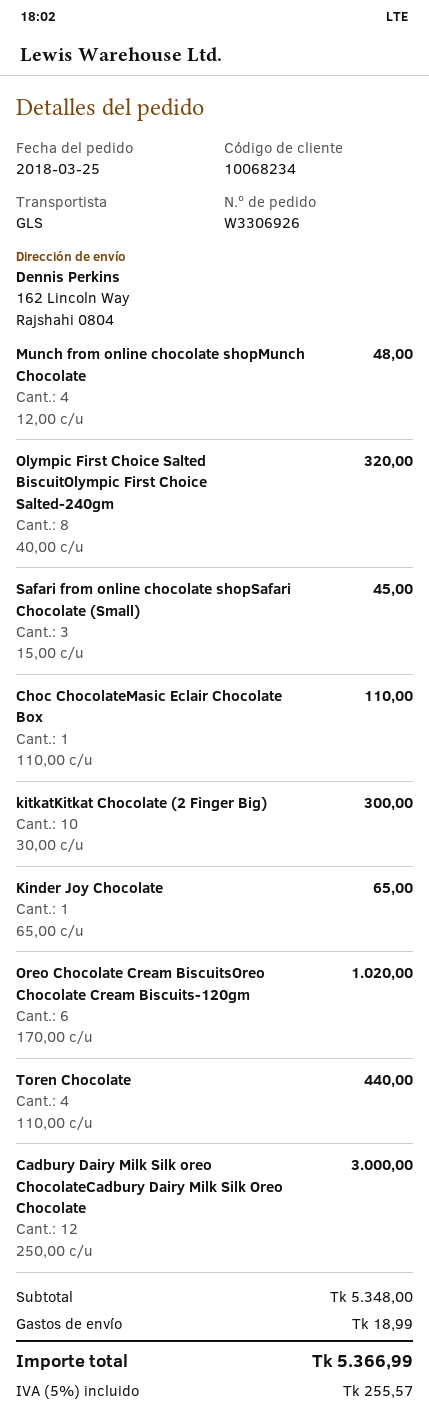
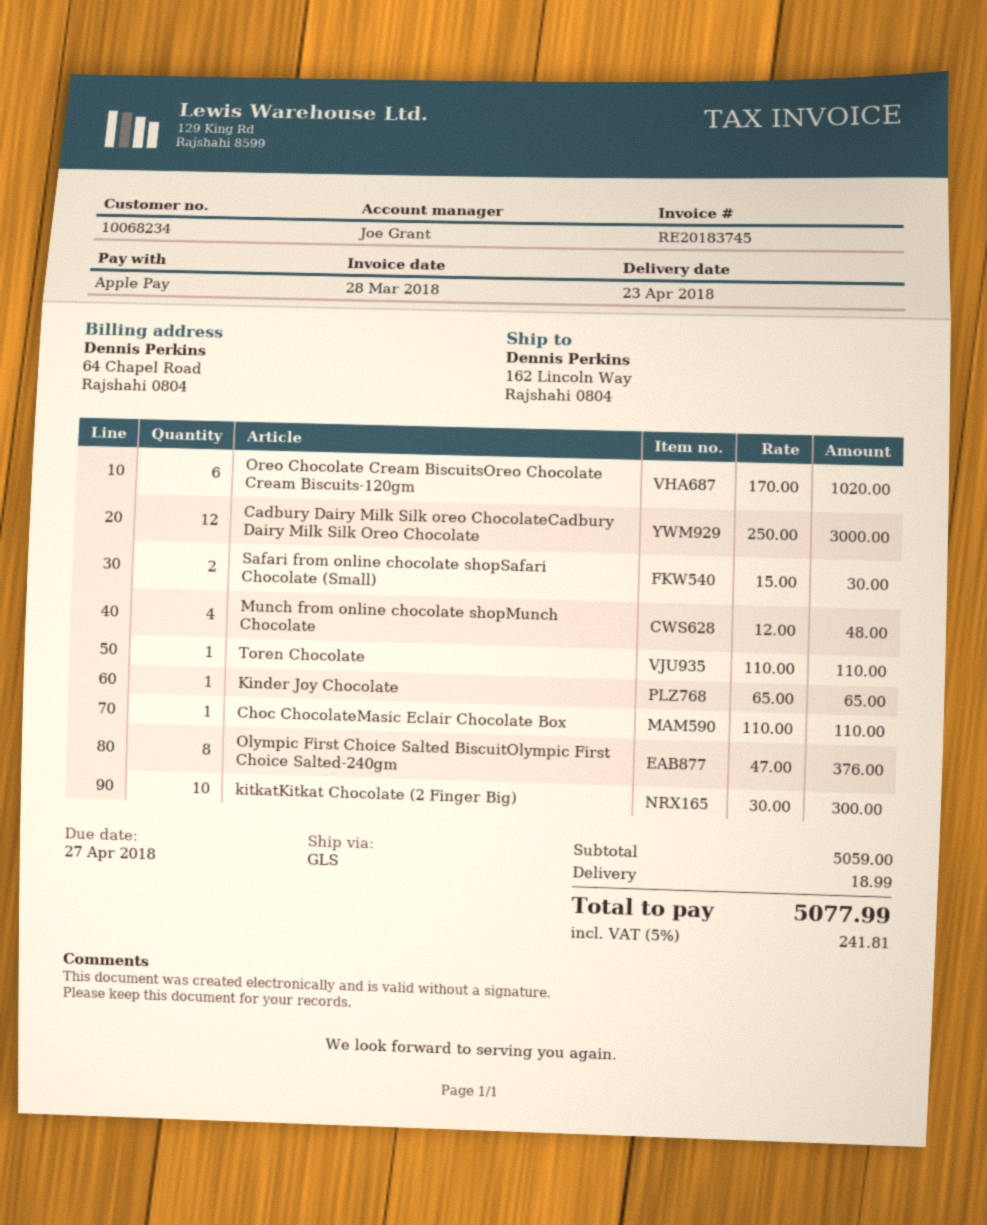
Olympic First Choice Salted BiscuitOlympic First Choice Salted-240gm: 8 x 40.00 = 320.00 -> 8 x 47.00 = 376.00
Safari from online chocolate shopSafari Chocolate (Small): 3 x 15.00 = 45.00 -> 2 x 15.00 = 30.00
Toren Chocolate: 4 x 110.00 = 440.00 -> 1 x 110.00 = 110.00
subtotal: 5348.00 -> 5059.00
tax: 5% = 255.57 -> 5% = 241.81
total: 5366.99 -> 5077.99

